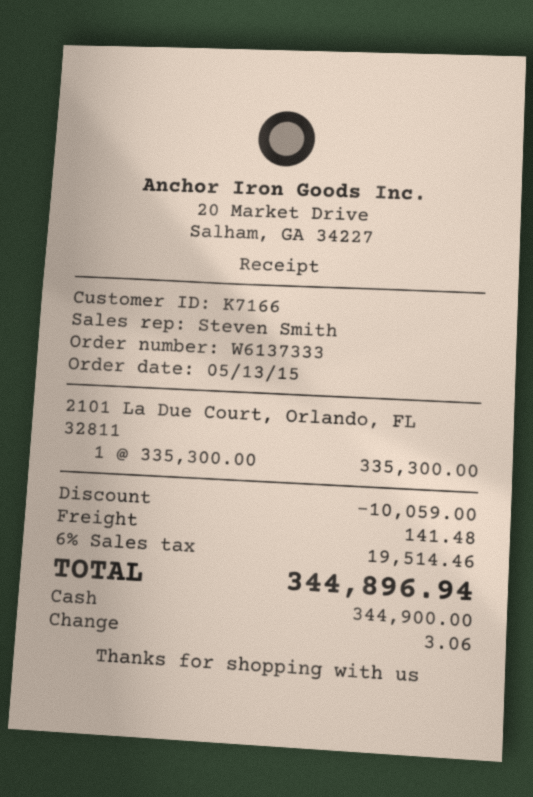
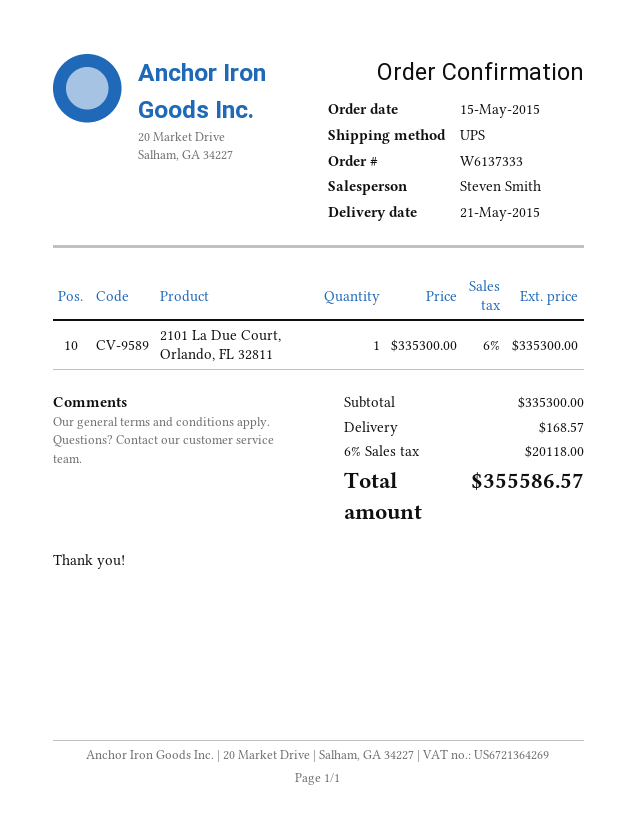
order date: 2015-05-13 -> 2015-05-15
discount: 10059.00 -> none
shipping: 141.48 -> 168.57
tax: 6% = 19514.46 -> 6% = 20118.00
total: 344896.94 -> 355586.57

